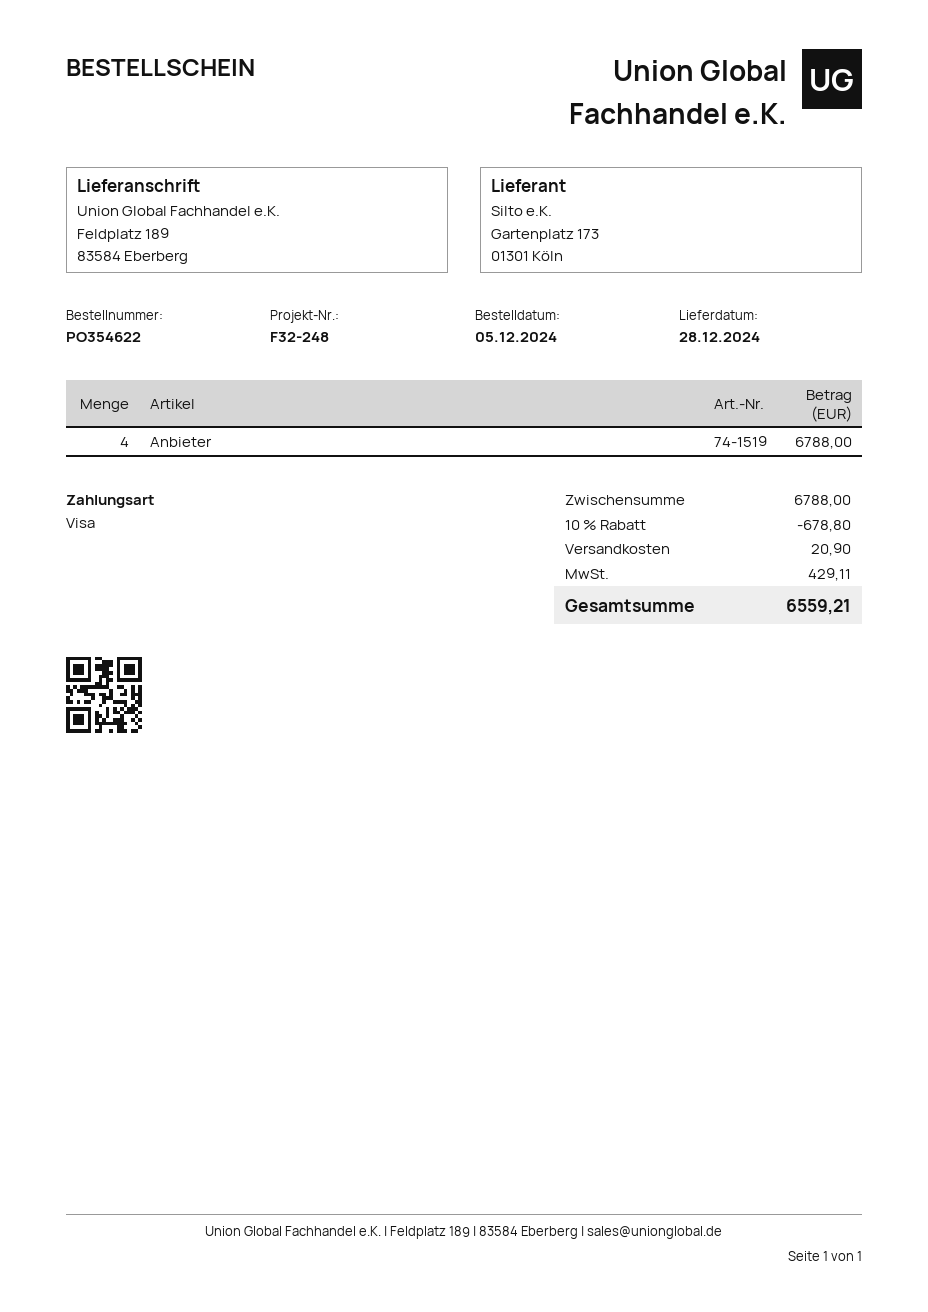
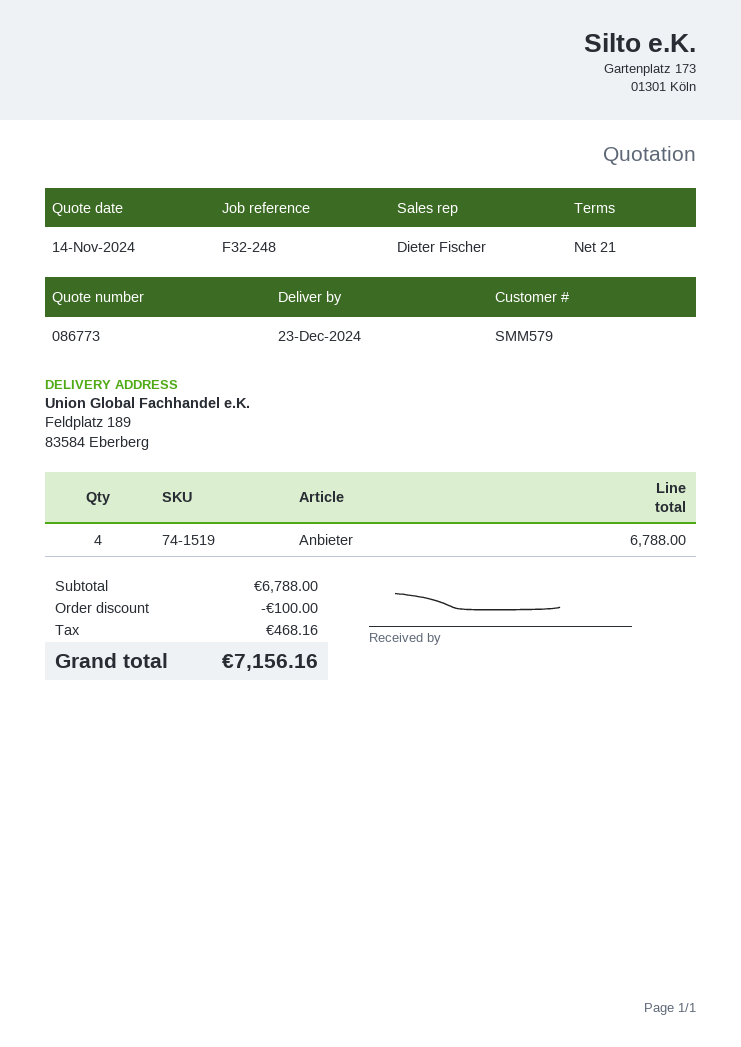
delivery date: 2024-12-28 -> 2024-12-23
discount: 678.80 -> 100.00
shipping: 20.90 -> none
tax: 429.11 -> 468.16
total: 6559.21 -> 7156.16

